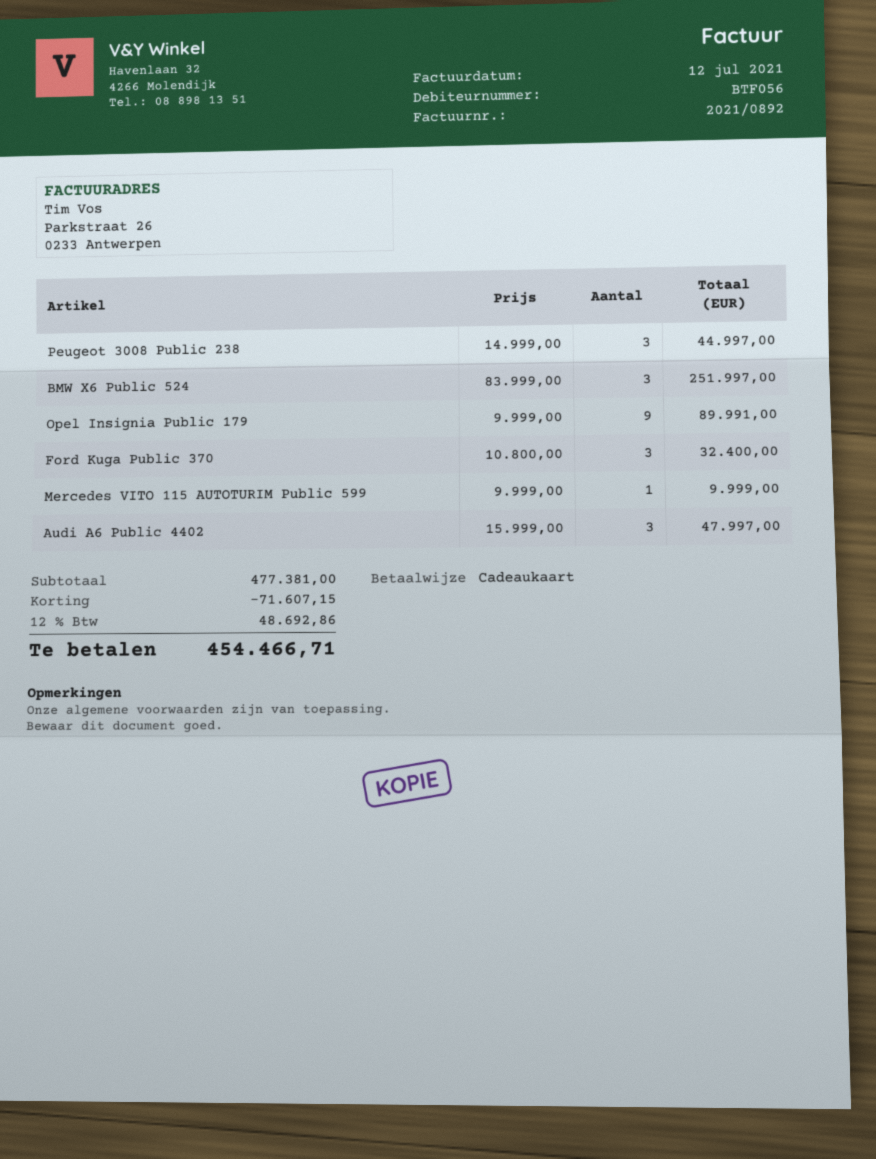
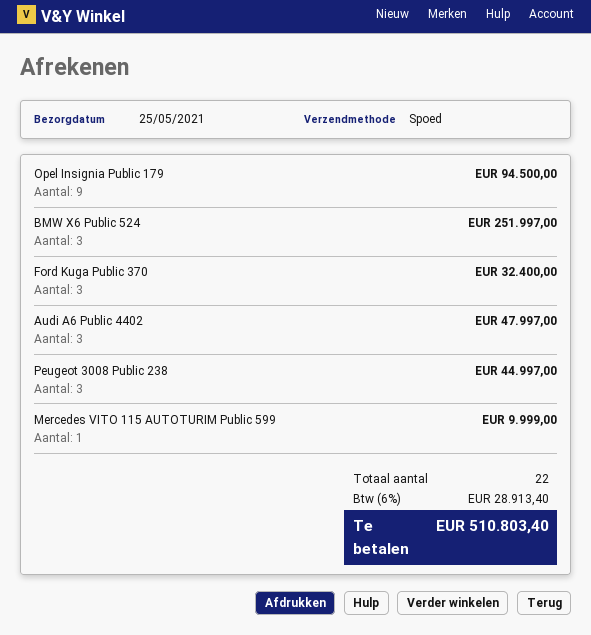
Opel Insignia Public 179: 9 for 89991.00 -> 9 for 94500.00
discount: 71607.15 -> none
tax: 12% = 48692.86 -> 6% = 28913.40
total: 454466.71 -> 510803.40

